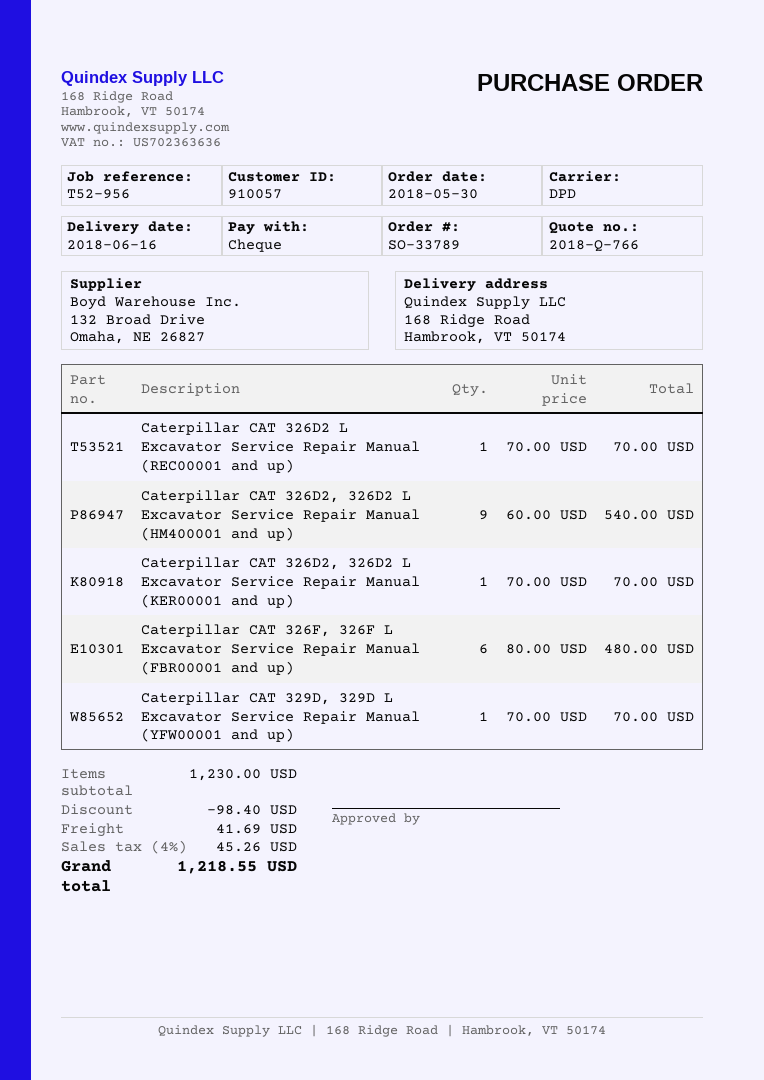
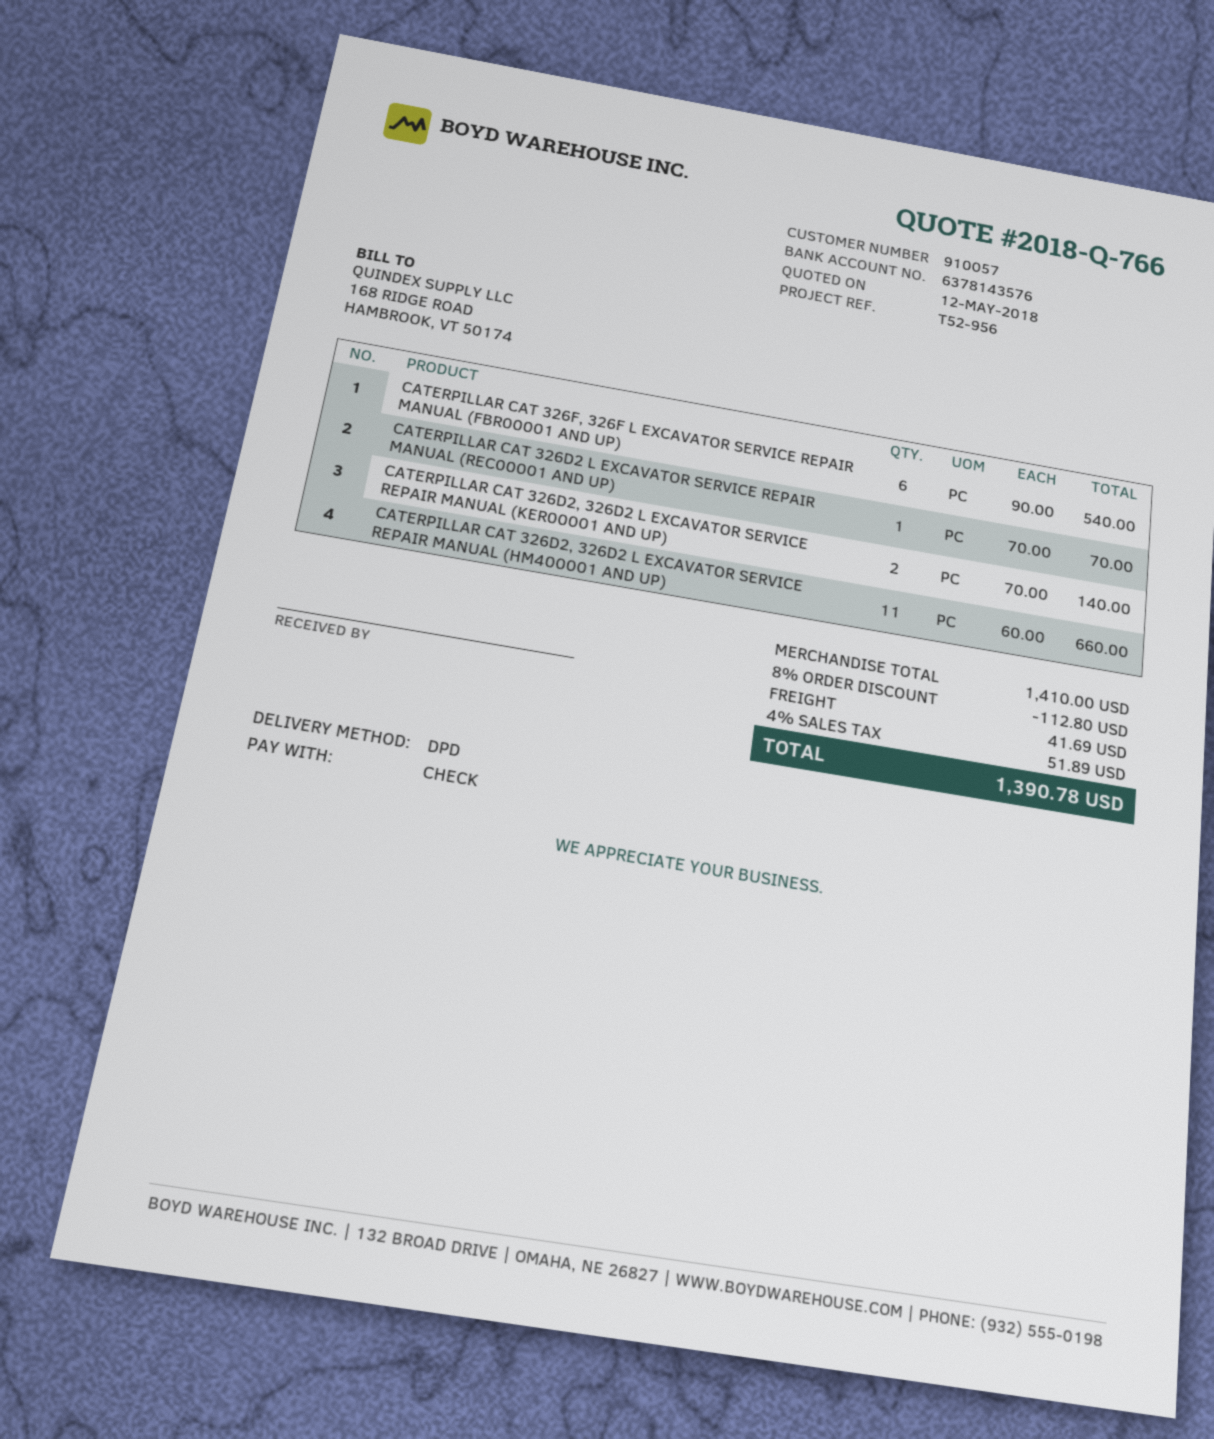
Caterpillar CAT 326D2, 326D2 L Excavator Service Repair Manual (HM400001 and up): 9 x 60.00 = 540.00 -> 11 x 60.00 = 660.00
Caterpillar CAT 326D2, 326D2 L Excavator Service Repair Manual (KER00001 and up): 1 x 70.00 = 70.00 -> 2 x 70.00 = 140.00
Caterpillar CAT 326F, 326F L Excavator Service Repair Manual (FBR00001 and up): 6 x 80.00 = 480.00 -> 6 x 90.00 = 540.00
Caterpillar CAT 329D, 329D L Excavator Service Repair Manual (YFW00001 and up): 1 x 70.00 = 70.00 -> none
subtotal: 1230.00 -> 1410.00
discount: 98.40 -> 112.80
tax: 4% = 45.26 -> 4% = 51.89
total: 1218.55 -> 1390.78

